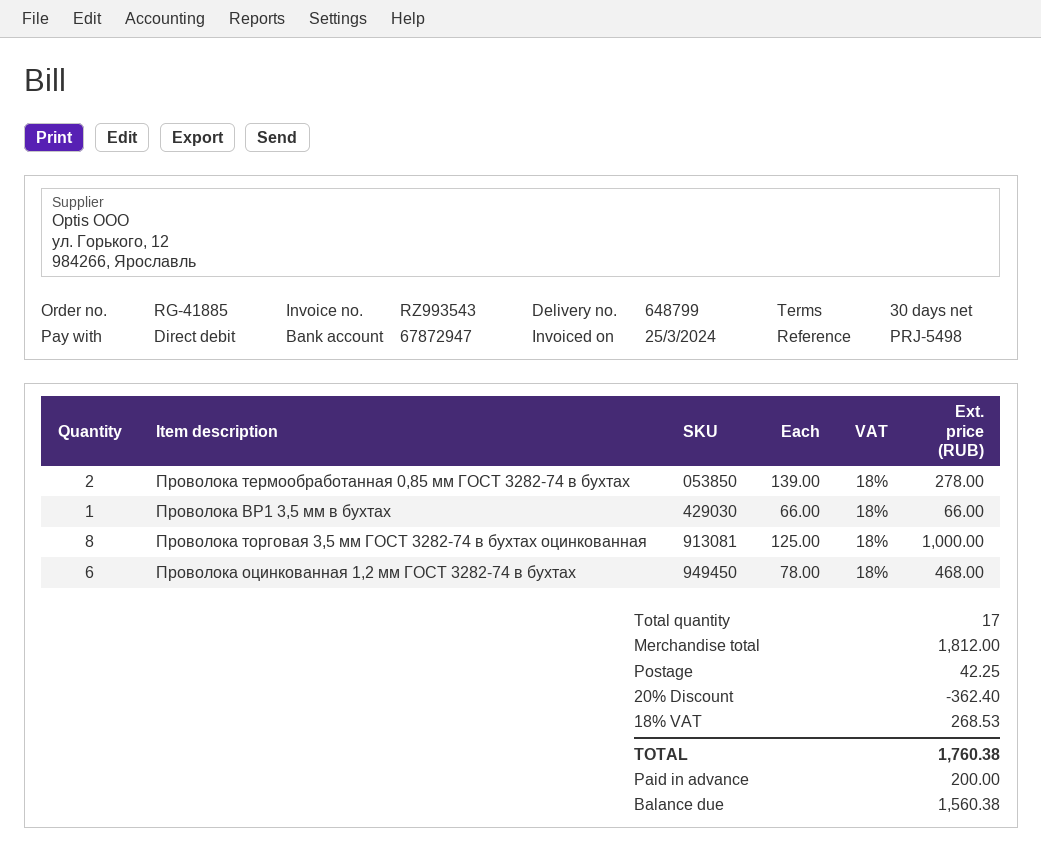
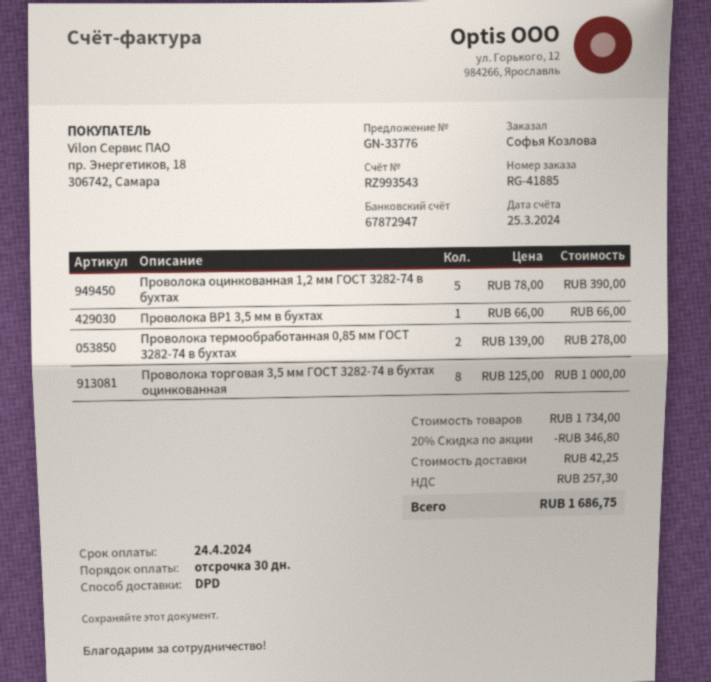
Проволока оцинкованная 1,2 мм ГОСТ 3282-74 в бухтах: 6 x 78.00 = 468.00 -> 5 x 78.00 = 390.00
subtotal: 1812.00 -> 1734.00
discount: 20% = 362.40 -> 20% = 346.80
tax: 268.53 -> 257.30
total: 1760.38 -> 1686.75

